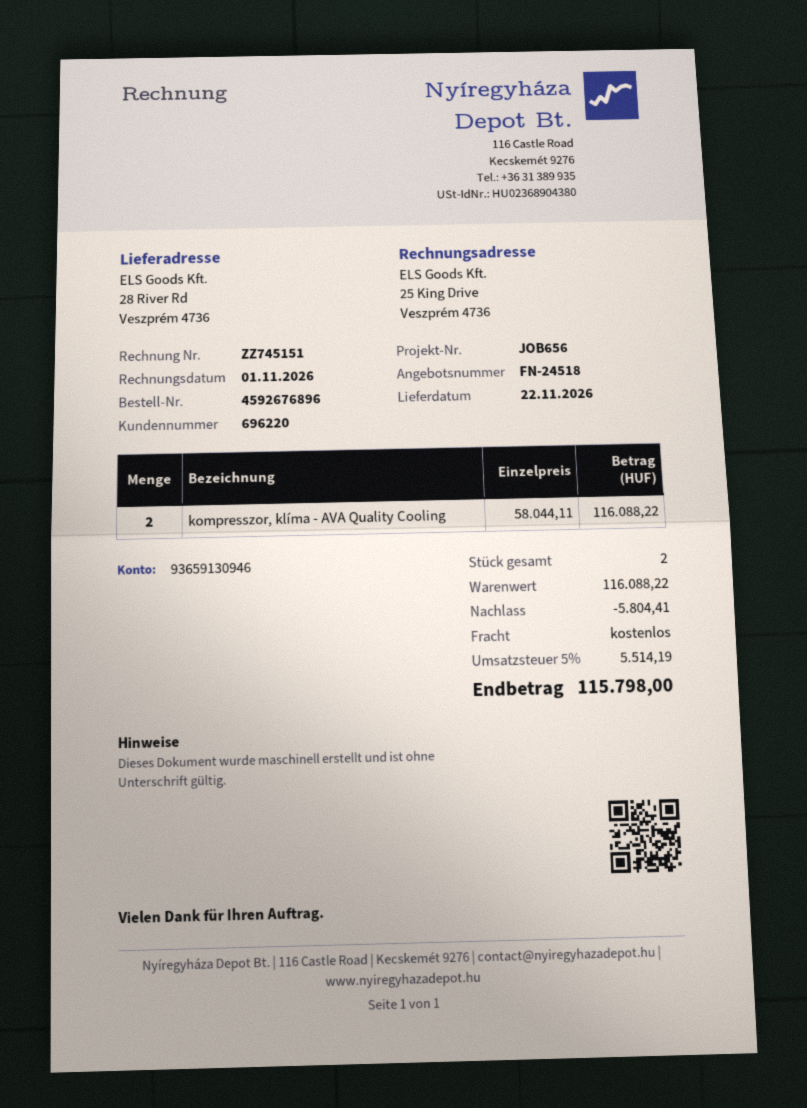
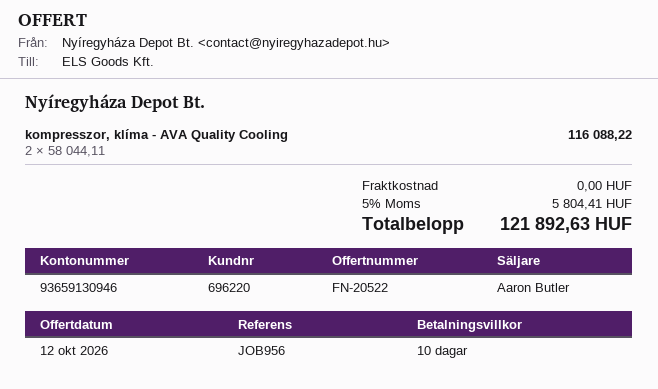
quote number: FN-24518 -> FN-20522
reference: JOB656 -> JOB956
discount: 5804.41 -> none
tax: 5% = 5514.19 -> 5% = 5804.41
total: 115798.00 -> 121892.63

